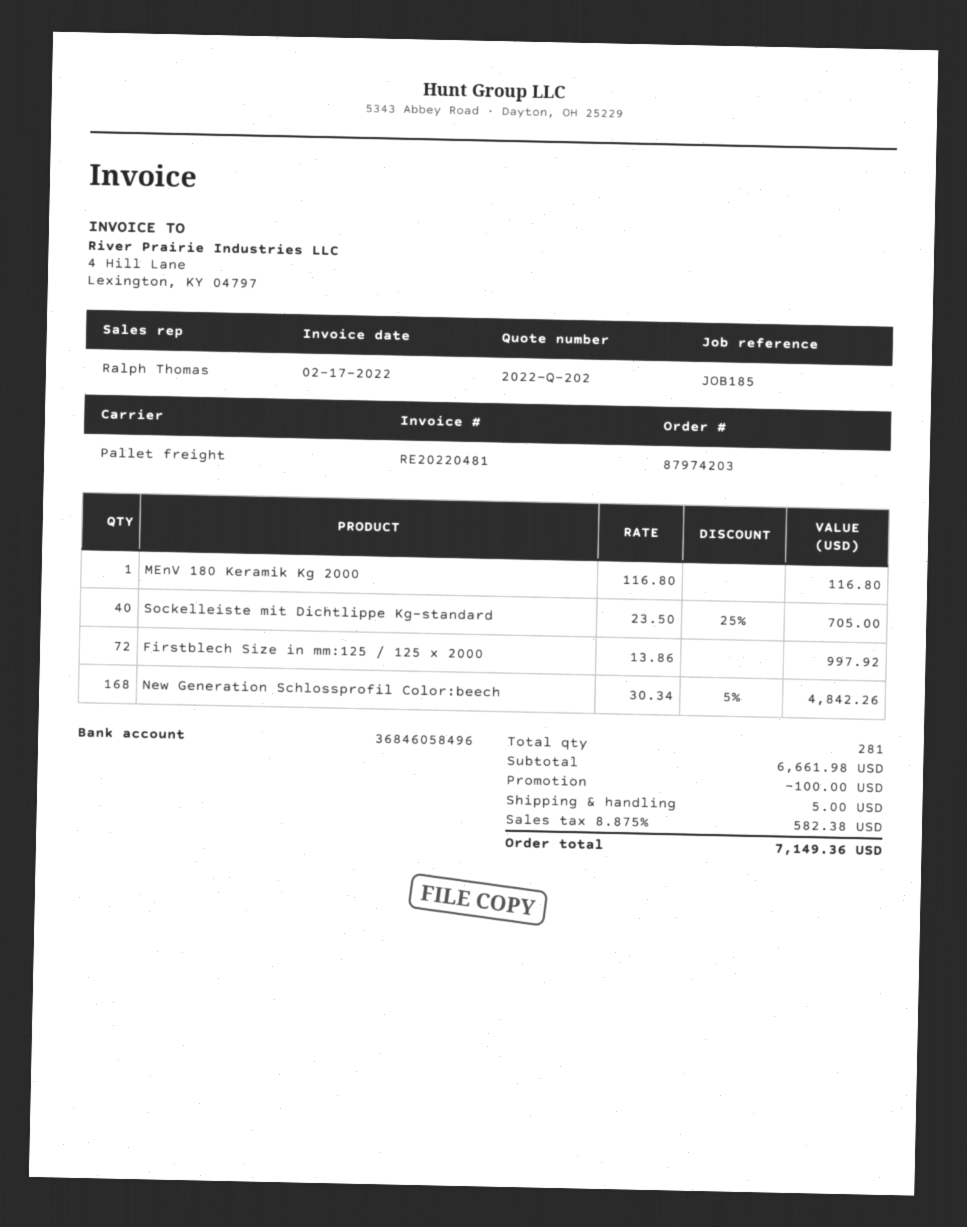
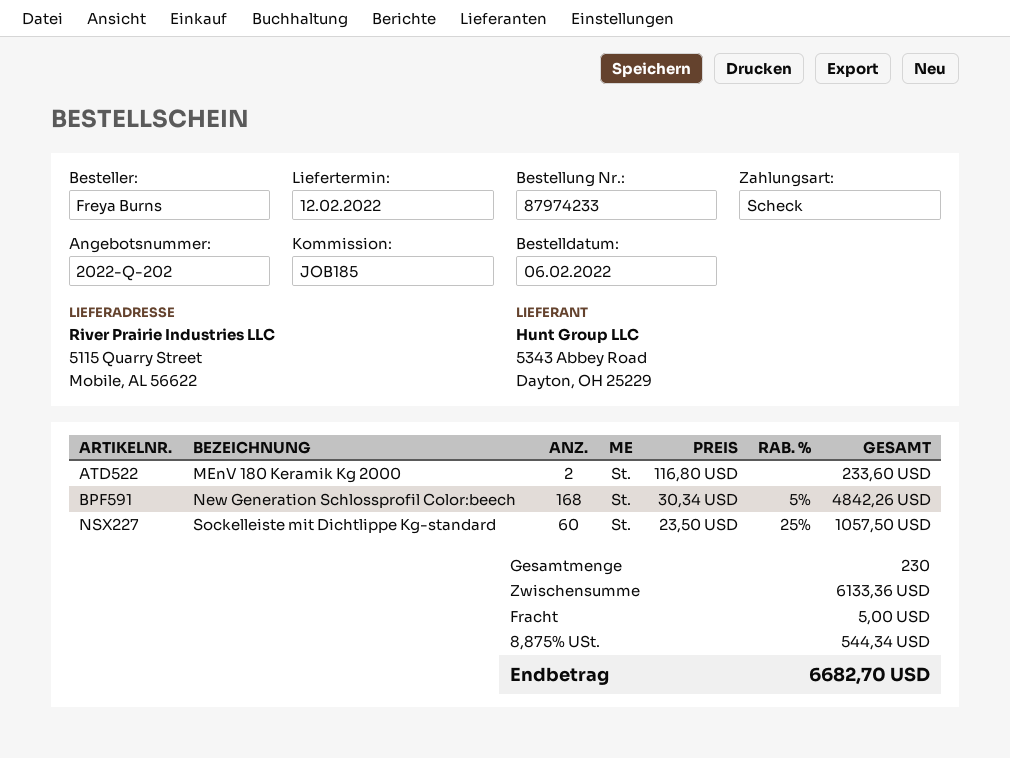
order number: 87974203 -> 87974233
MEnV 180 Keramik Kg 2000: 1 x 116.80 = 116.80 -> 2 x 116.80 = 233.60
Sockelleiste mit Dichtlippe Kg-standard: 40 x 23.50 - 25% = 705.00 -> 60 x 23.50 - 25% = 1057.50
Firstblech Size in mm:125 / 125 x 2000: 72 x 13.86 = 997.92 -> none
total quantity: 281 -> 230
subtotal: 6661.98 -> 6133.36
discount: 100.00 -> none
tax: 8.875% = 582.38 -> 8.875% = 544.34
total: 7149.36 -> 6682.70

